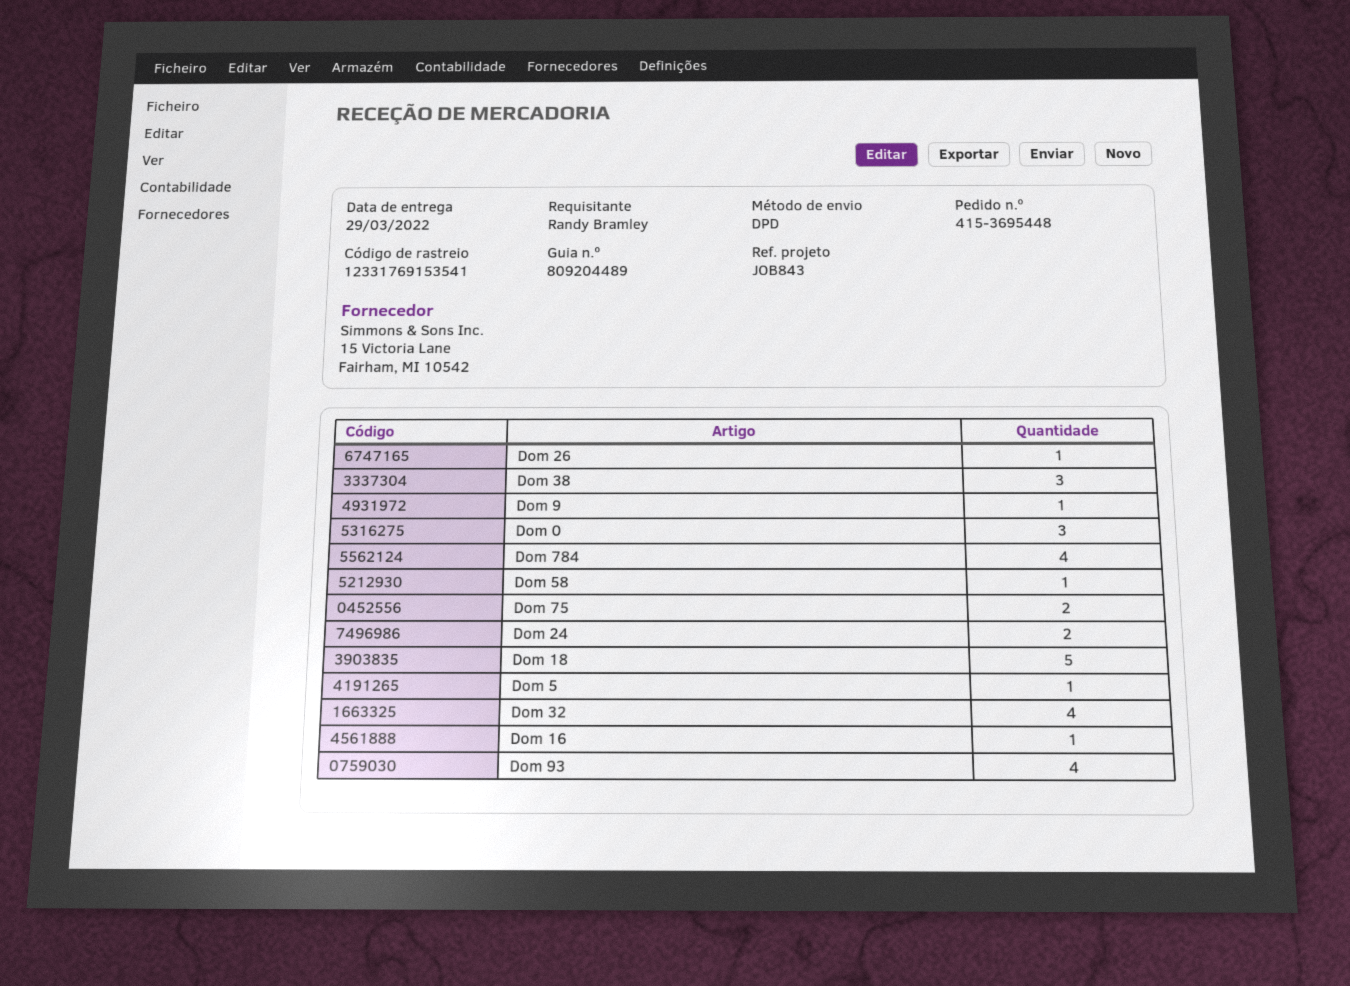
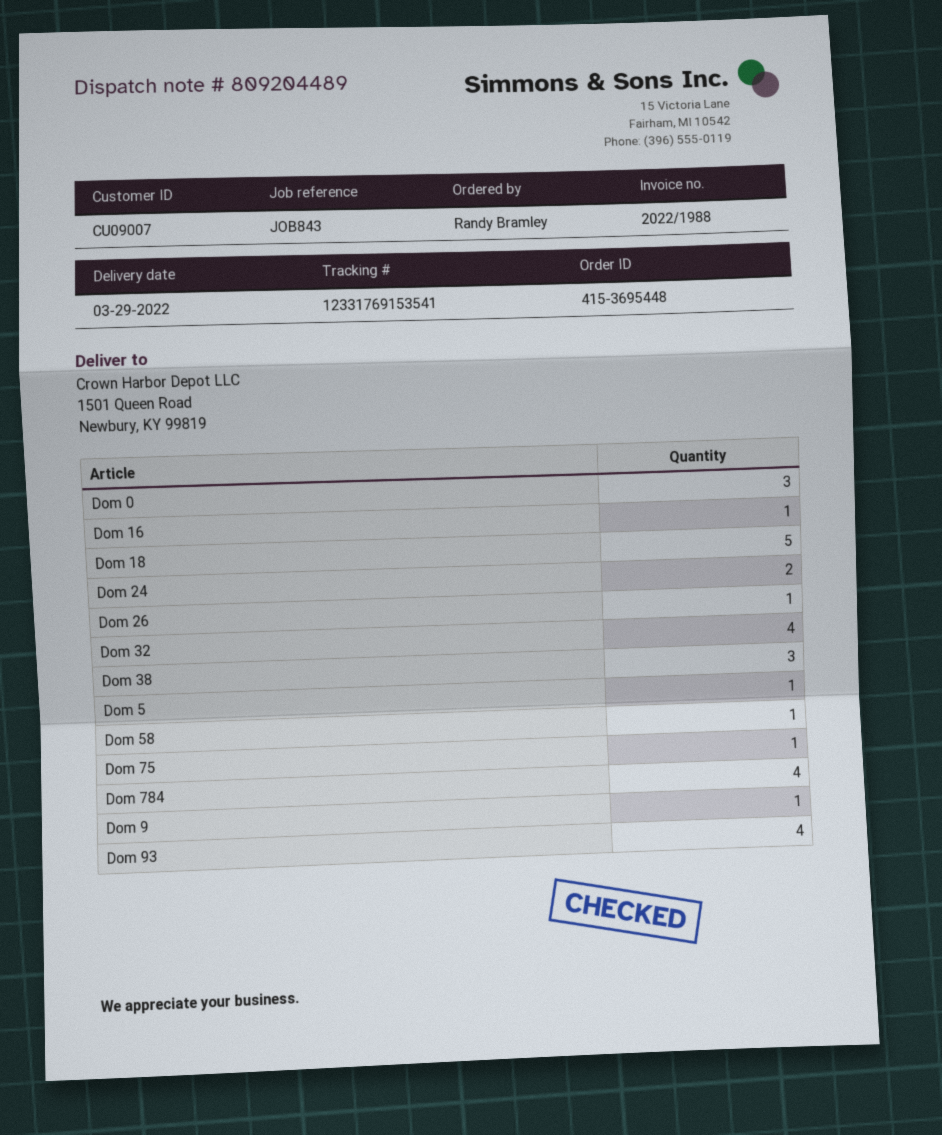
Dom 75: 2 -> 1

